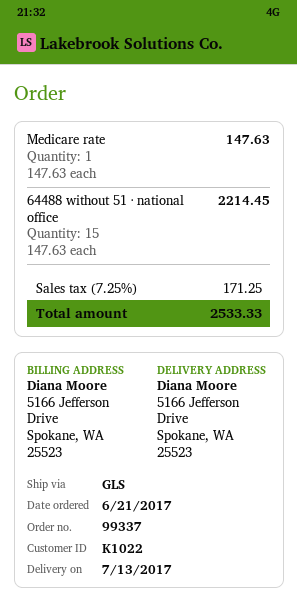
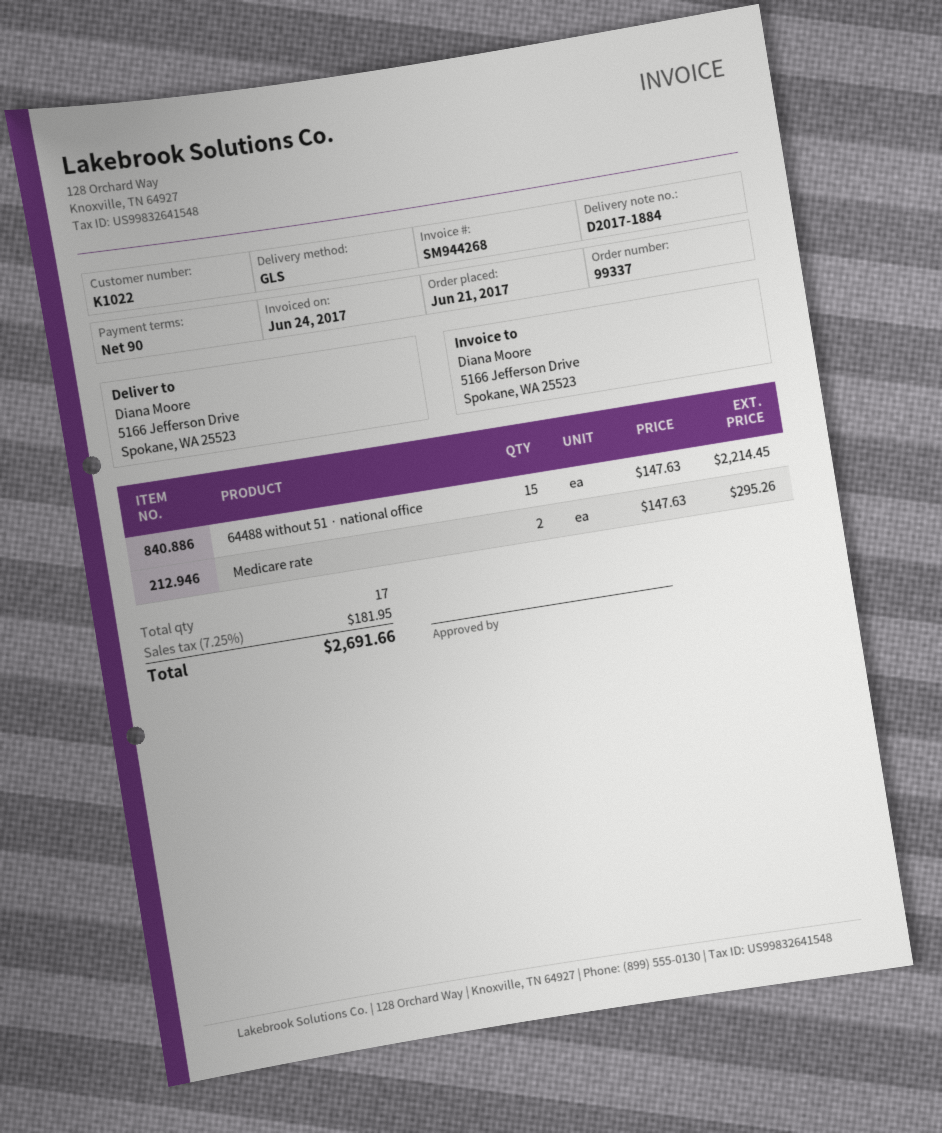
Medicare rate: 1 x 147.63 = 147.63 -> 2 x 147.63 = 295.26
tax: 7.25% = 171.25 -> 7.25% = 181.95
total: 2533.33 -> 2691.66

